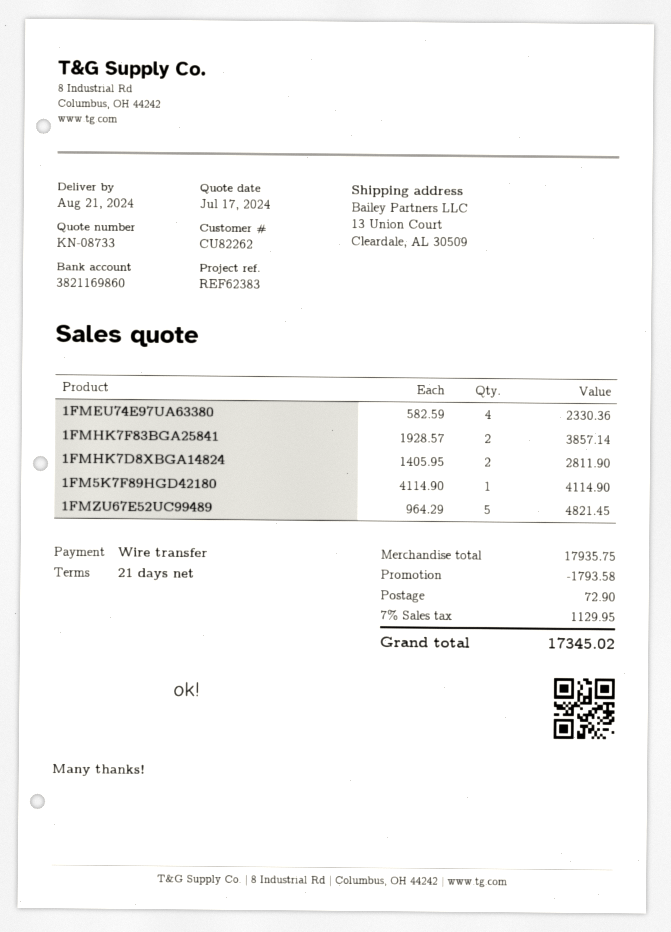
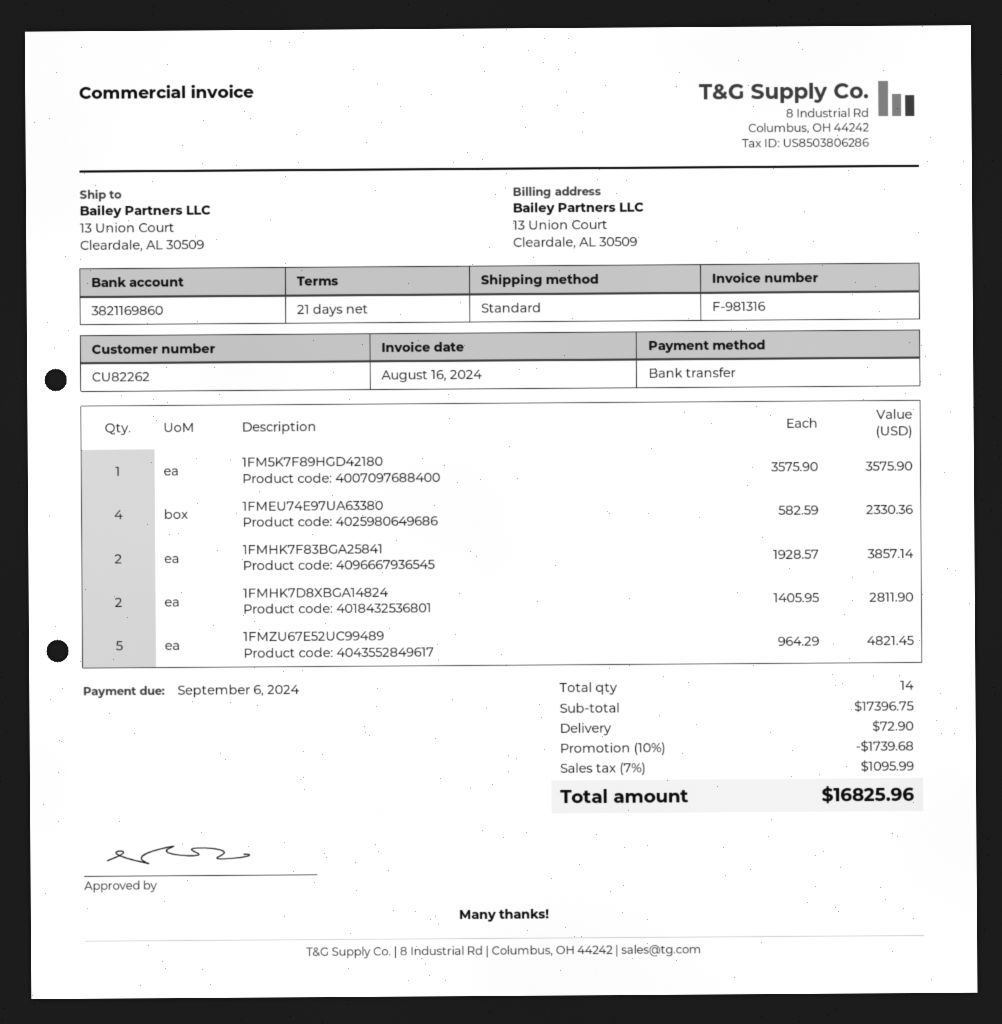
1FM5K7F89HGD42180: 1 x 4114.90 = 4114.90 -> 1 x 3575.90 = 3575.90
subtotal: 17935.75 -> 17396.75
discount: 1793.58 -> 1739.68
tax: 7% = 1129.95 -> 7% = 1095.99
total: 17345.02 -> 16825.96

